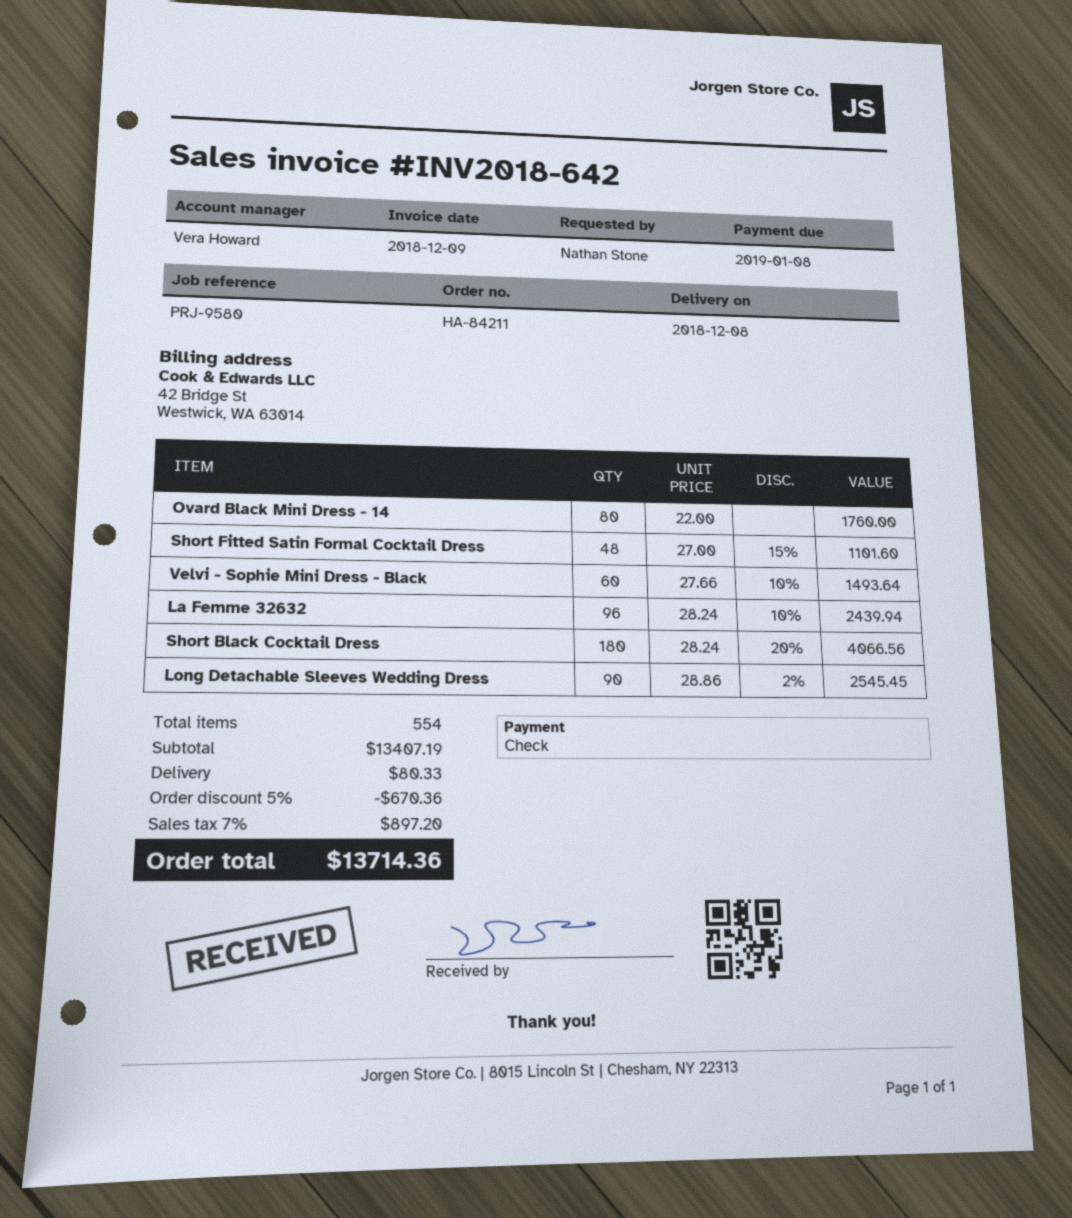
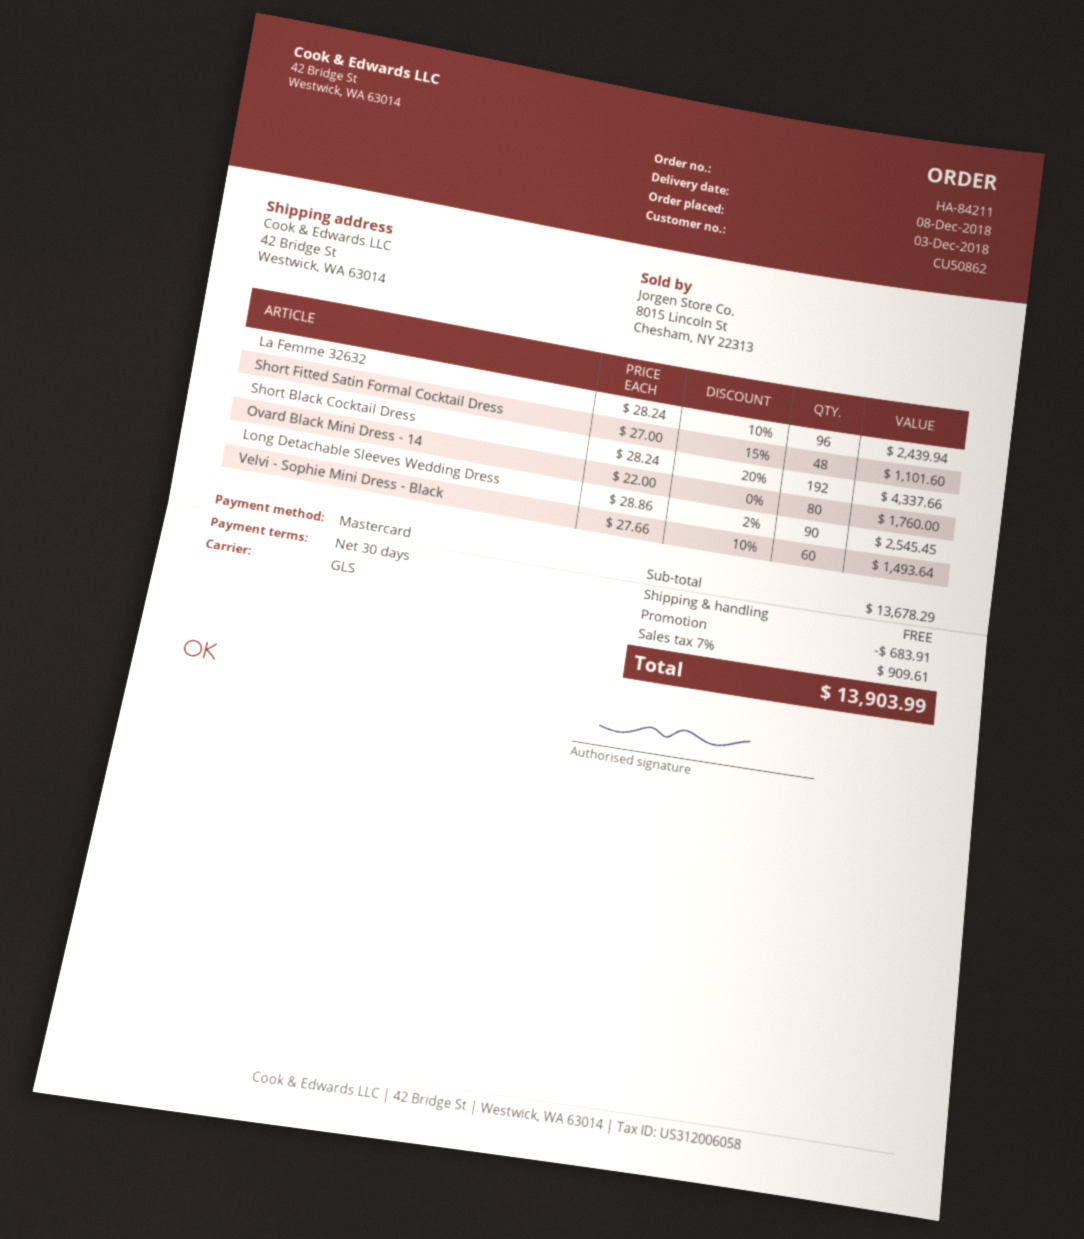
payment method: cheque -> Mastercard
Short Black Cocktail Dress: 180 x 28.24 - 20% = 4066.56 -> 192 x 28.24 - 20% = 4337.66
subtotal: 13407.19 -> 13678.29
discount: 670.36 -> 683.91
shipping: 80.33 -> 0.00
tax: 7% = 897.20 -> 7% = 909.61
total: 13714.36 -> 13903.99

